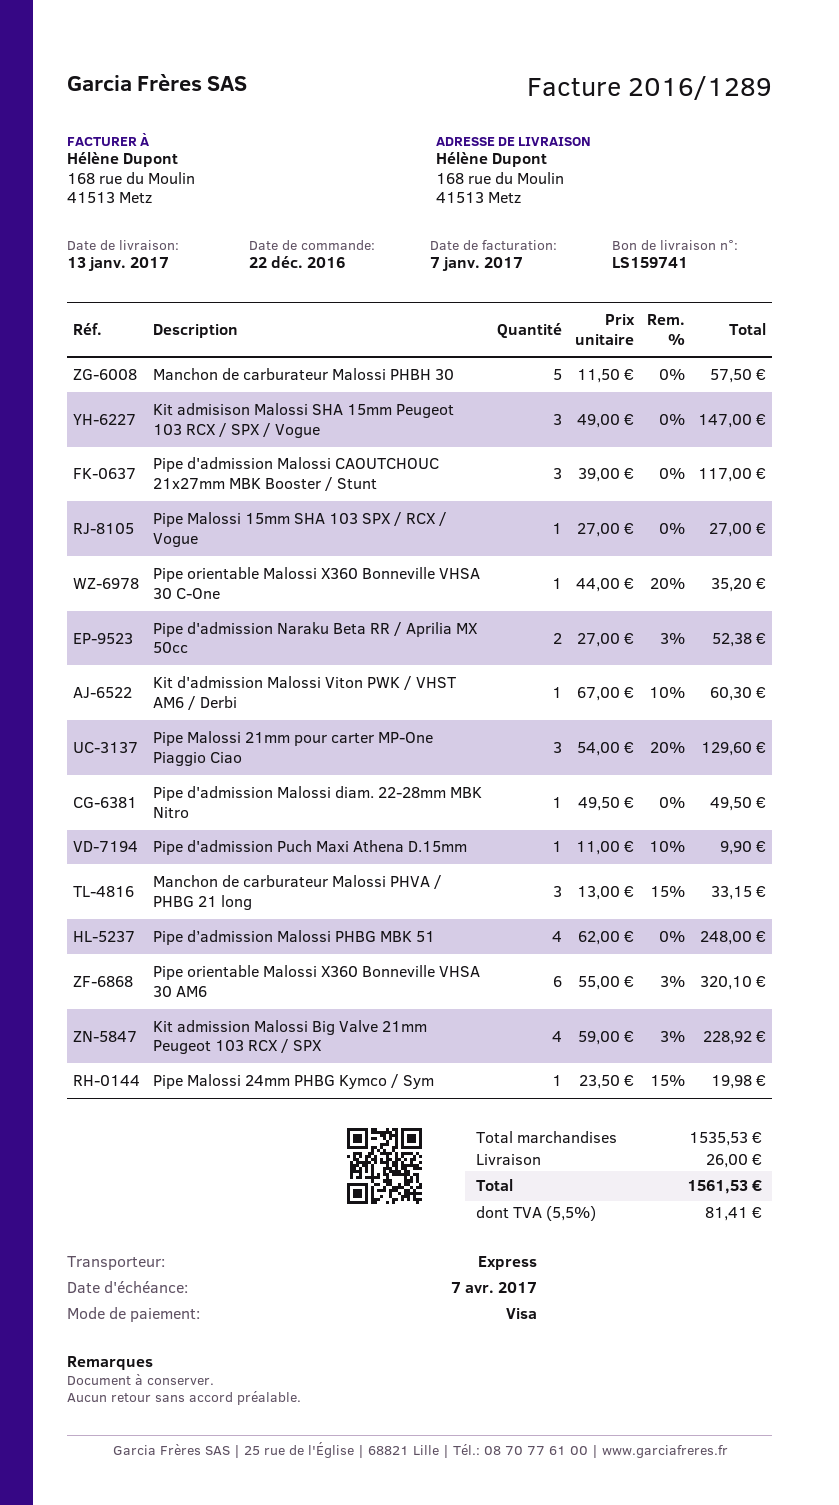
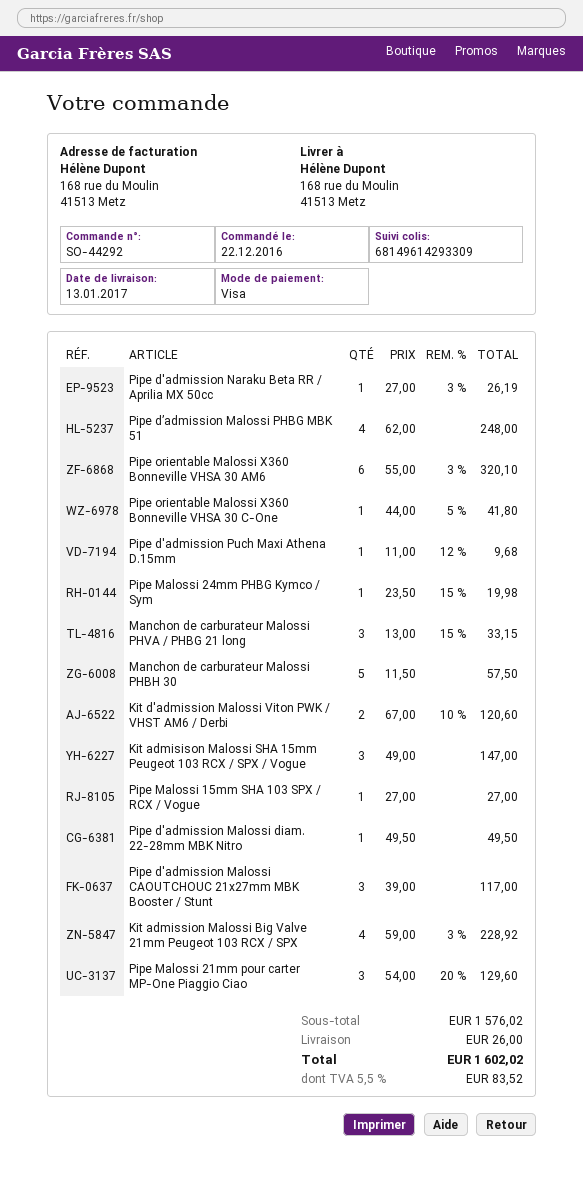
Pipe orientable Malossi X360 Bonneville VHSA 30 C-One: 1 x 44.00 - 20% = 35.20 -> 1 x 44.00 - 5% = 41.80
Pipe d'admission Naraku Beta RR / Aprilia MX 50cc: 2 x 27.00 - 3% = 52.38 -> 1 x 27.00 - 3% = 26.19
Kit d'admission Malossi Viton PWK / VHST AM6 / Derbi: 1 x 67.00 - 10% = 60.30 -> 2 x 67.00 - 10% = 120.60
Pipe d'admission Puch Maxi Athena D.15mm: 1 x 11.00 - 10% = 9.90 -> 1 x 11.00 - 12% = 9.68
subtotal: 1535.53 -> 1576.02
tax: 5.5% = 81.41 -> 5.5% = 83.52
total: 1561.53 -> 1602.02

